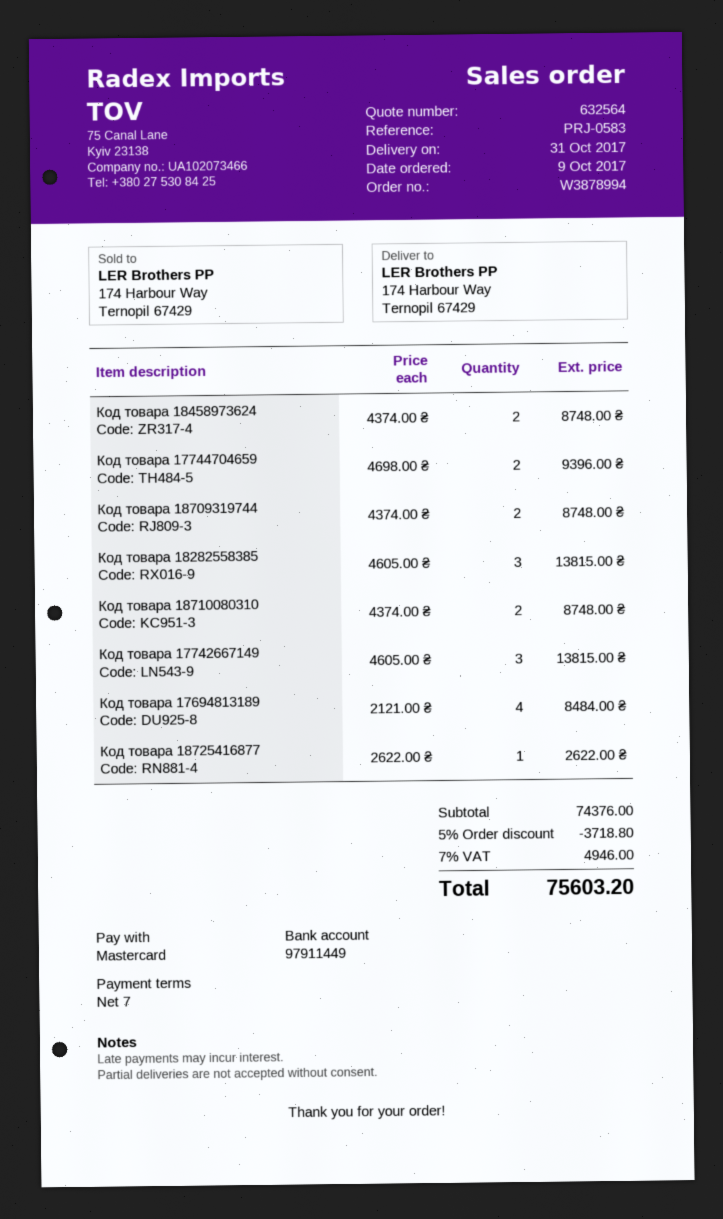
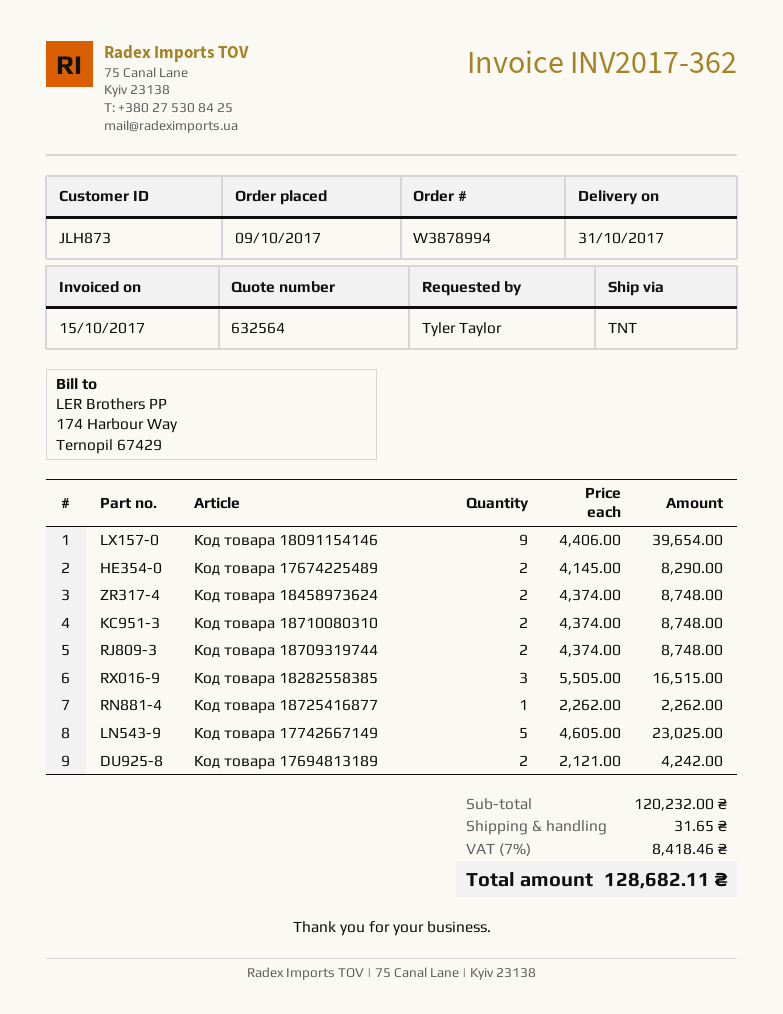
Код товара 17744704659: 2 x 4698.00 = 9396.00 -> none
Код товара 18282558385: 3 x 4605.00 = 13815.00 -> 3 x 5505.00 = 16515.00
Код товара 17742667149: 3 x 4605.00 = 13815.00 -> 5 x 4605.00 = 23025.00
Код товара 17694813189: 4 x 2121.00 = 8484.00 -> 2 x 2121.00 = 4242.00
Код товара 18725416877: 1 x 2622.00 = 2622.00 -> 1 x 2262.00 = 2262.00
Код товара 18091154146: none -> 9 x 4406.00 = 39654.00
Код товара 17674225489: none -> 2 x 4145.00 = 8290.00
subtotal: 74376.00 -> 120232.00
discount: 5% = 3718.80 -> none
shipping: none -> 31.65
tax: 7% = 4946.00 -> 7% = 8418.46
total: 75603.20 -> 128682.11

